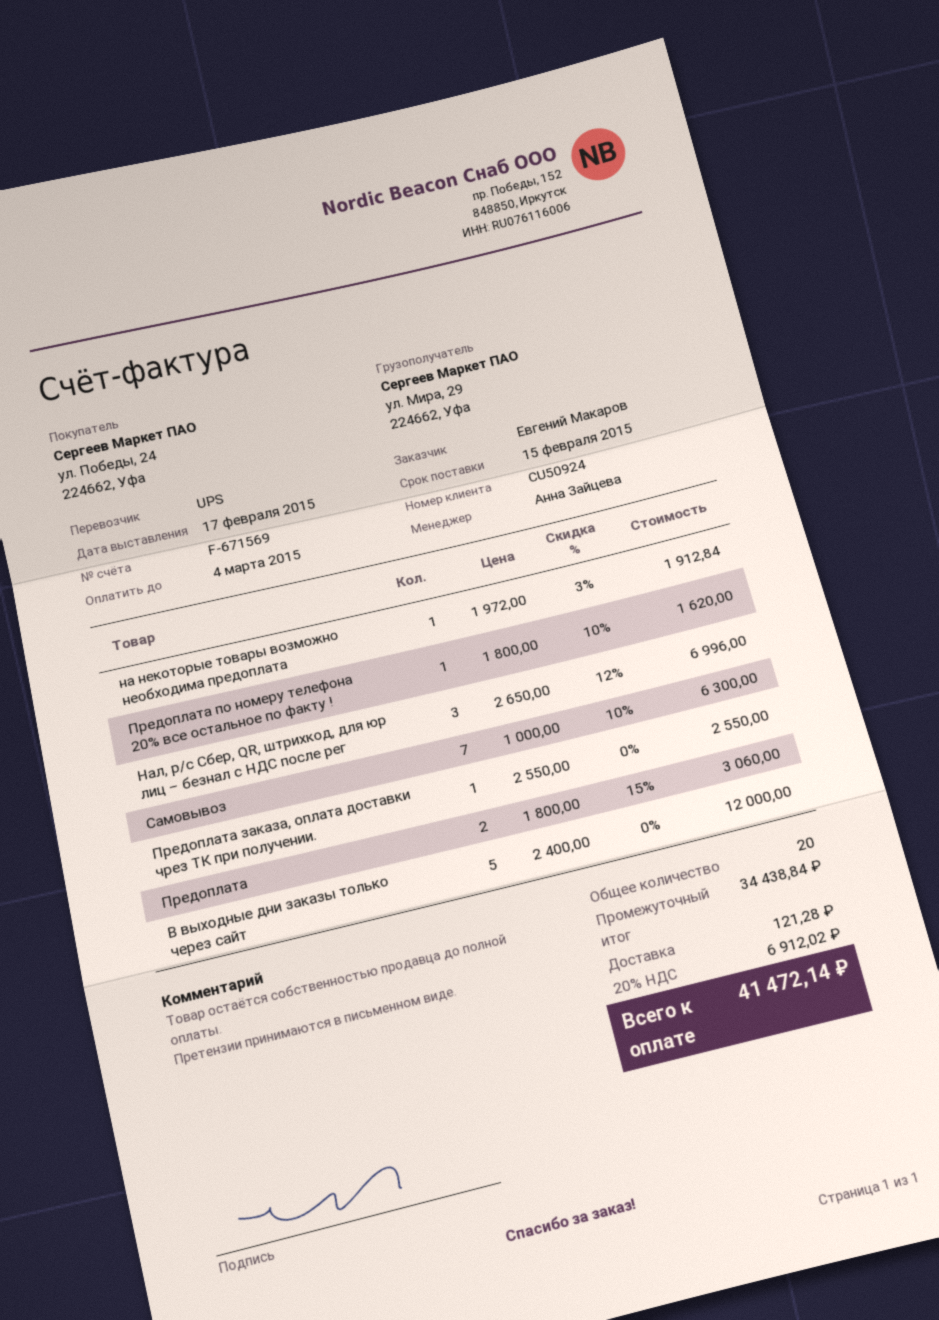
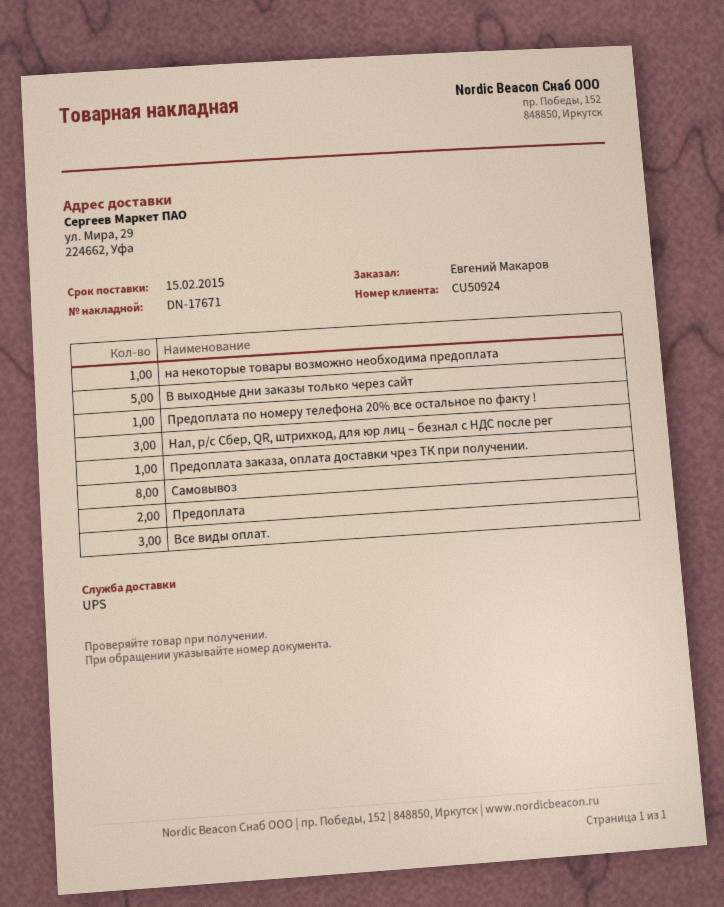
Самовывоз: 7 -> 8
Все виды оплат.: none -> 3

